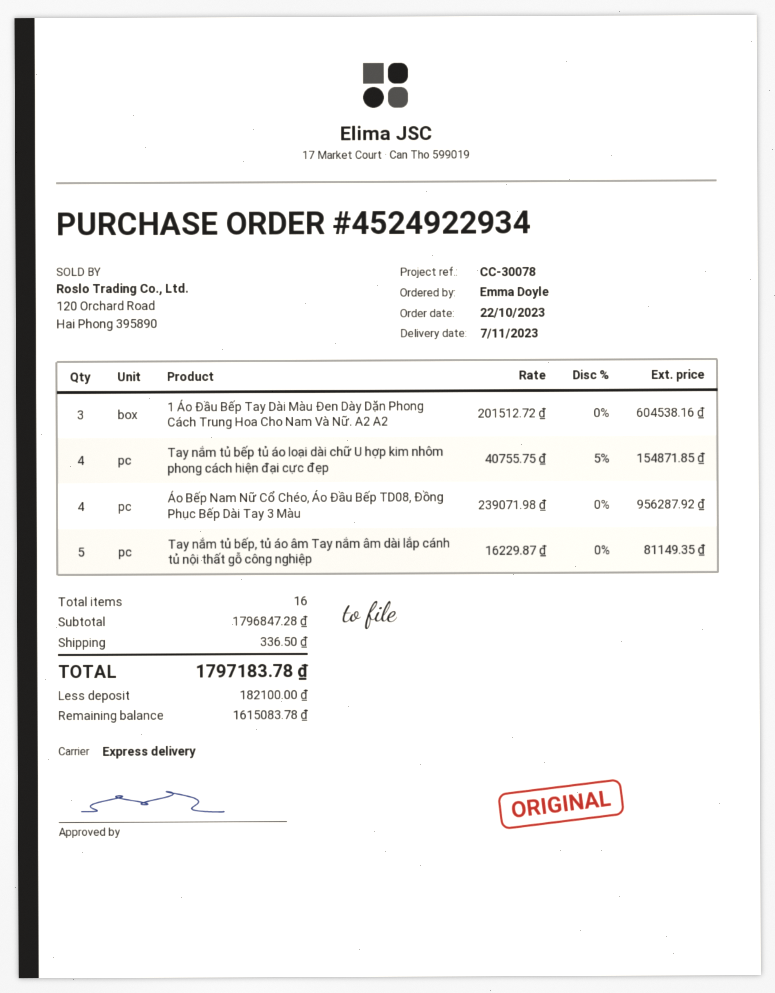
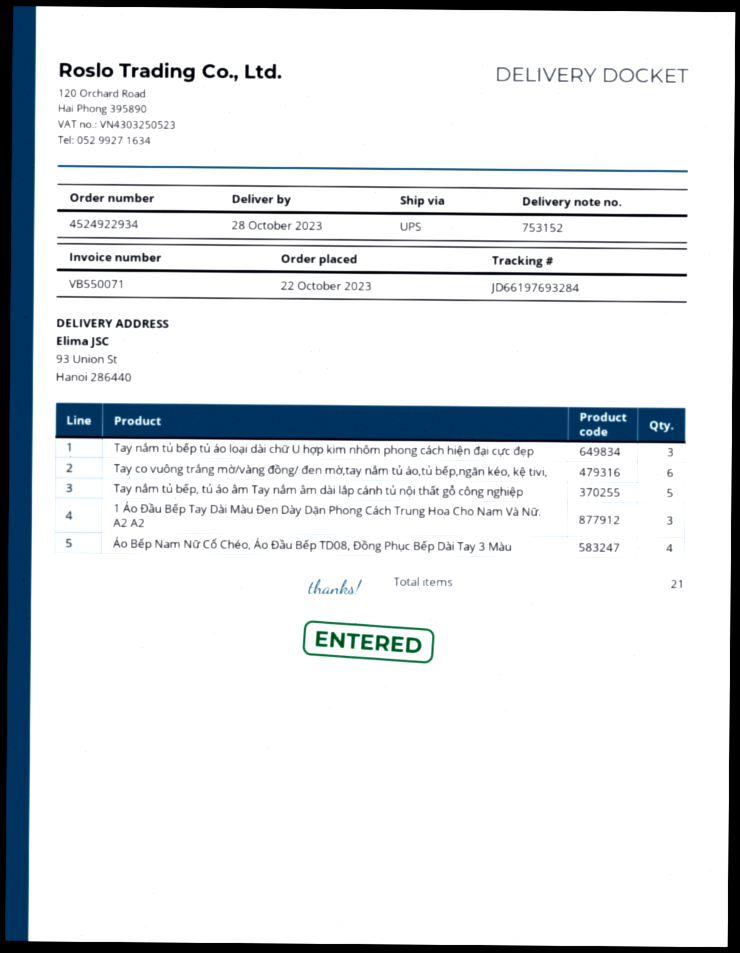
delivery date: 2023-11-07 -> 2023-10-28
shipping method: express -> UPS
Tay nắm tủ bếp tủ áo loại dài chữ U hợp kim nhôm phong cách hiện đại cực đẹp: 4 -> 3
Tay co vuông trắng mờ/vàng đồng/ đen mờ,tay nắm tủ áo,tủ bếp,ngăn kéo, kệ tivi,: none -> 6
total quantity: 16 -> 21

